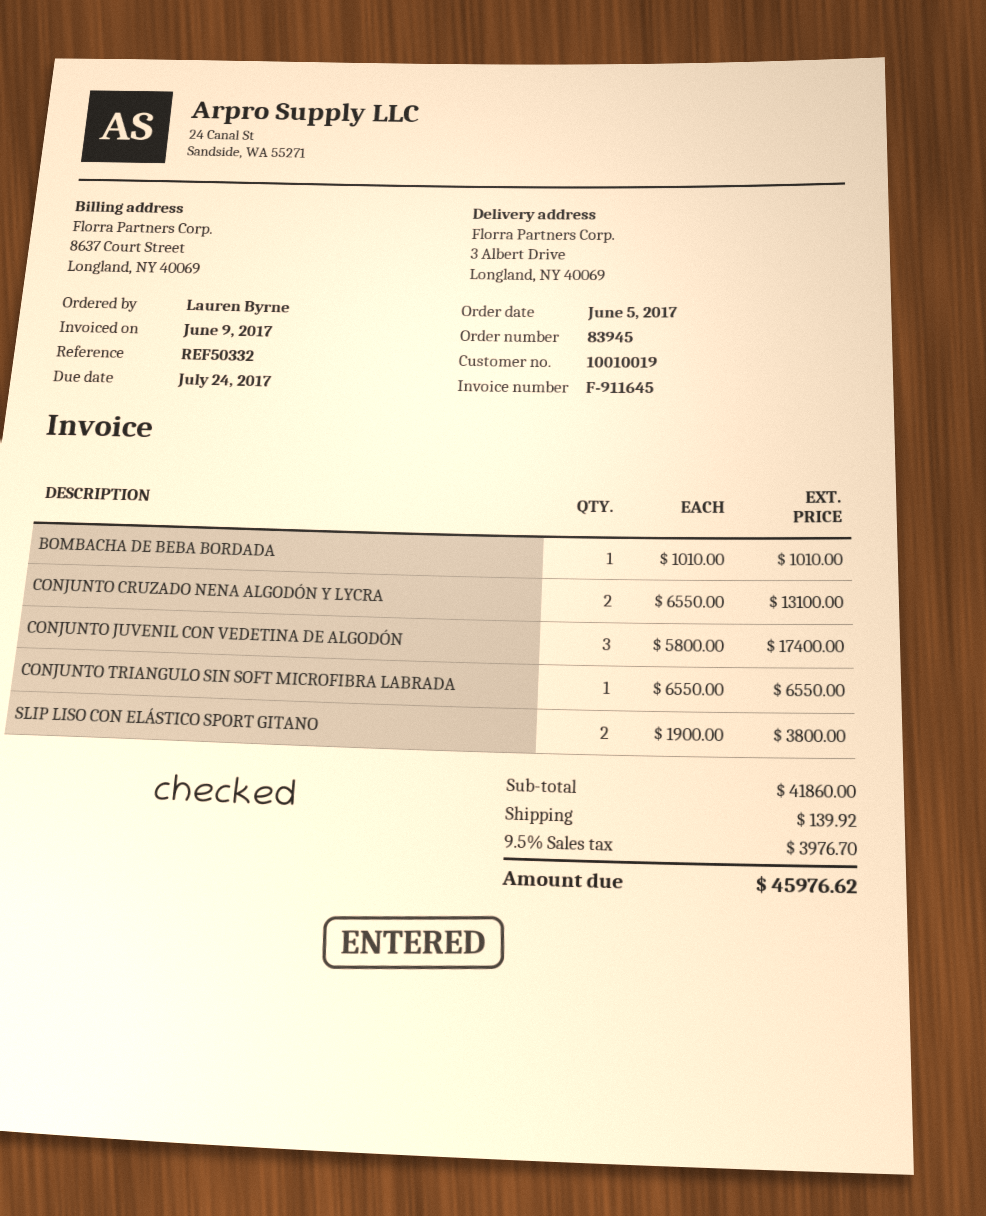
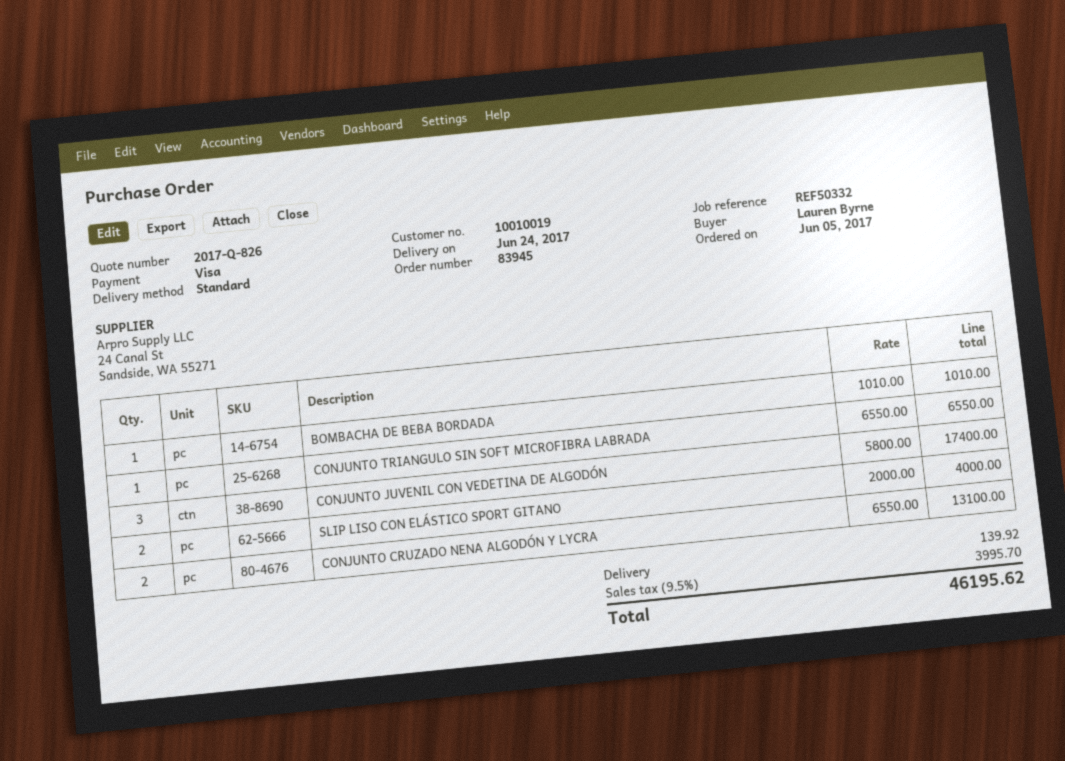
SLIP LISO CON ELÁSTICO SPORT GITANO: 2 x 1900.00 = 3800.00 -> 2 x 2000.00 = 4000.00
tax: 9.5% = 3976.70 -> 9.5% = 3995.70
total: 45976.62 -> 46195.62

